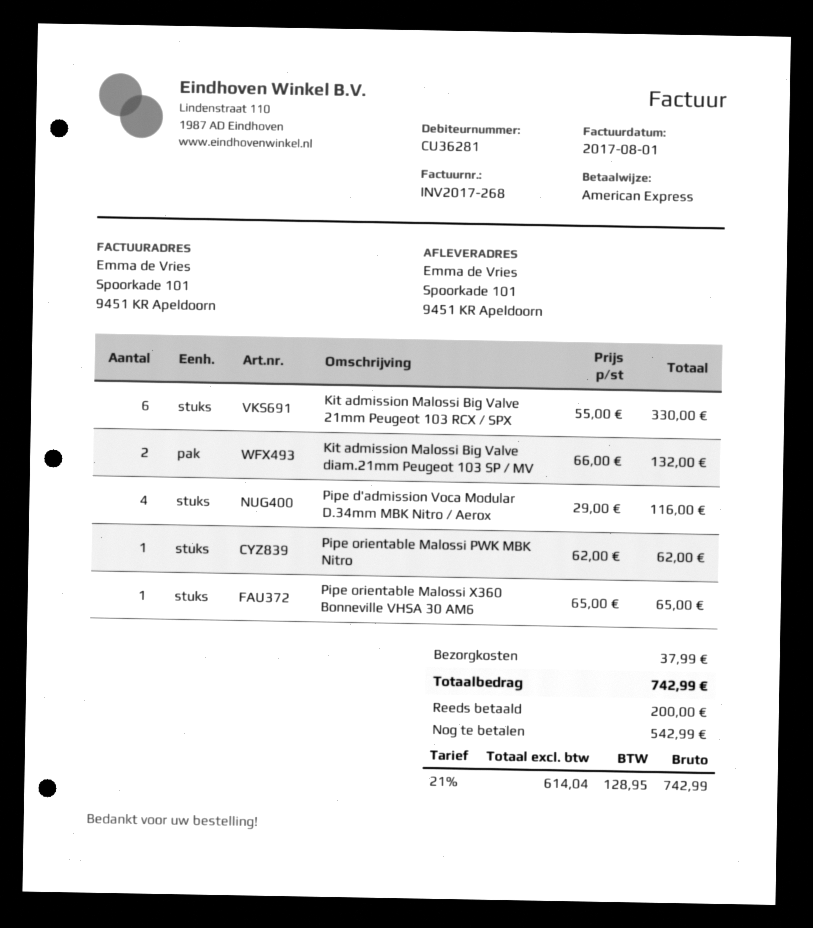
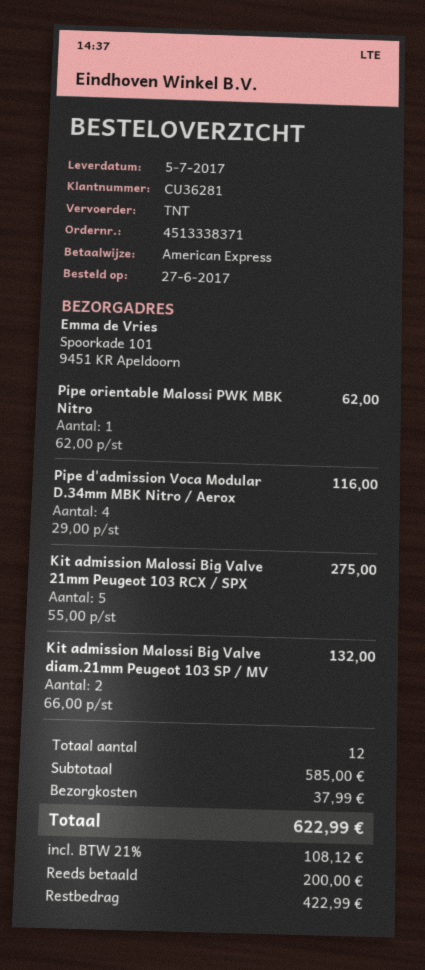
Kit admission Malossi Big Valve 21mm Peugeot 103 RCX / SPX: 6 x 55.00 = 330.00 -> 5 x 55.00 = 275.00
Pipe orientable Malossi X360 Bonneville VHSA 30 AM6: 1 x 65.00 = 65.00 -> none
tax: 21% = 128.95 -> 21% = 108.12
total: 742.99 -> 622.99
balance: 542.99 -> 422.99

